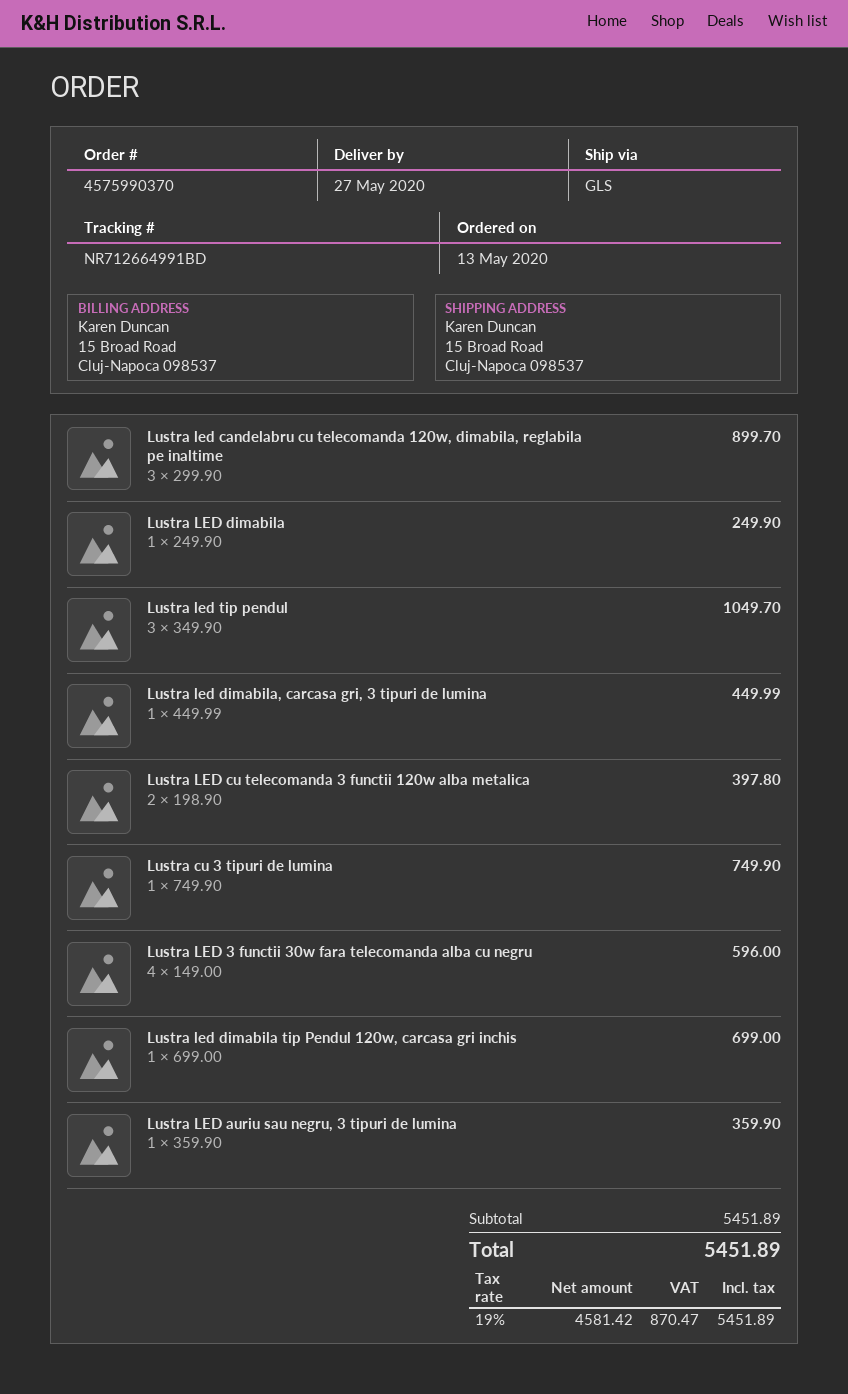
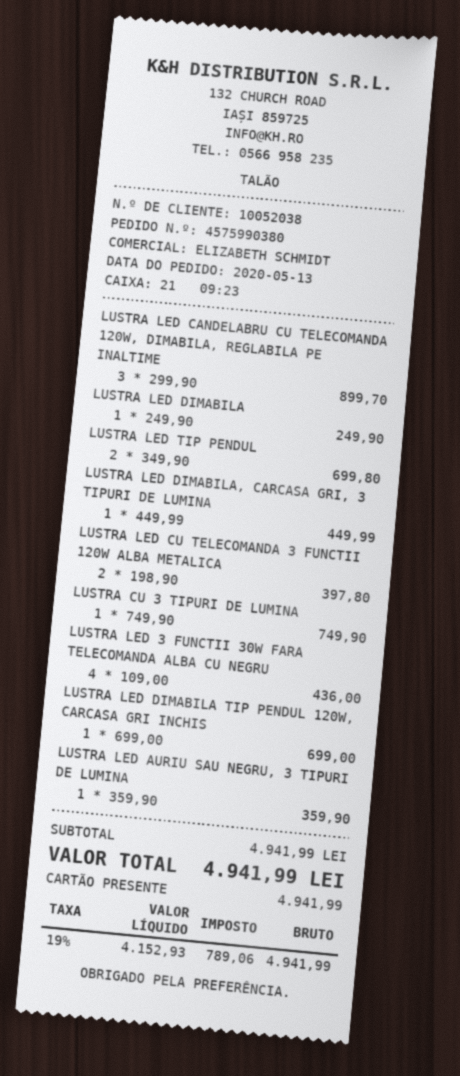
order number: 4575990370 -> 4575990380
Lustra led tip pendul: 3 x 349.90 = 1049.70 -> 2 x 349.90 = 699.80
Lustra LED 3 functii 30w fara telecomanda alba cu negru: 4 x 149.00 = 596.00 -> 4 x 109.00 = 436.00
subtotal: 5451.89 -> 4941.99
net: 4581.42 -> 4152.93
tax: 19% = 870.47 -> 19% = 789.06
total: 5451.89 -> 4941.99

